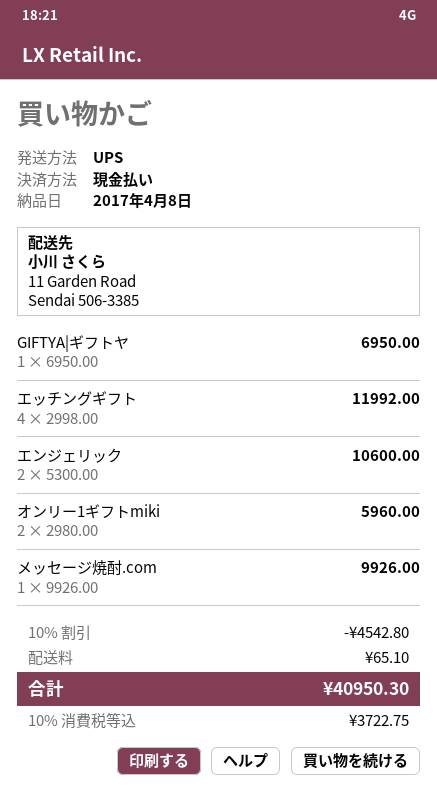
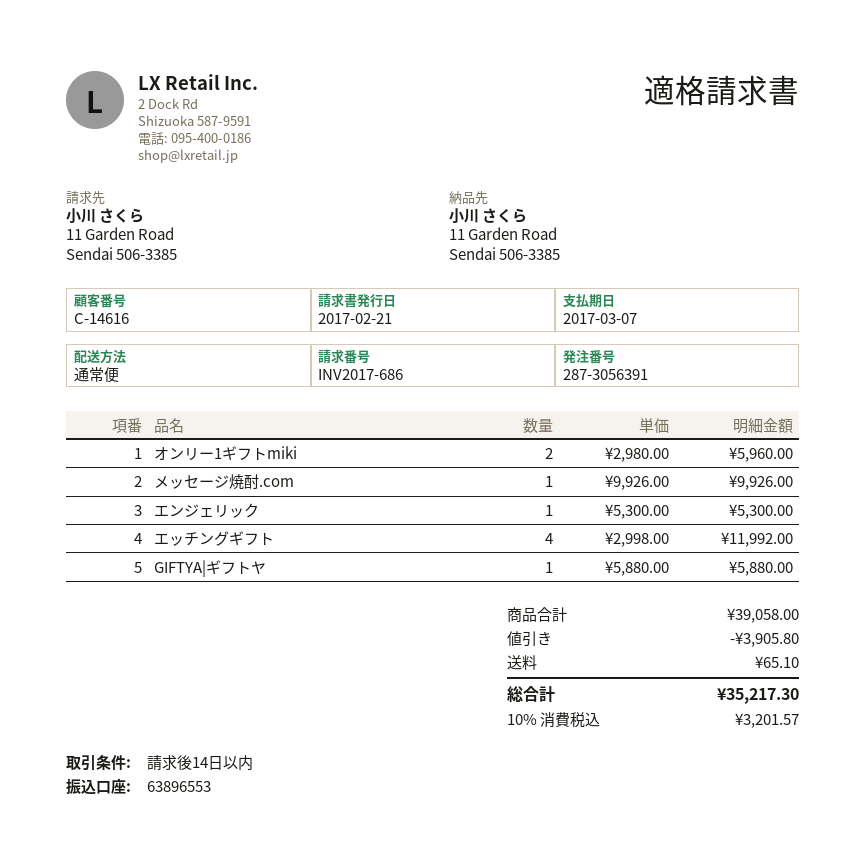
shipping method: UPS -> standard
GIFTYA|ギフトヤ: 1 x 6950.00 = 6950.00 -> 1 x 5880.00 = 5880.00
エンジェリック: 2 x 5300.00 = 10600.00 -> 1 x 5300.00 = 5300.00
discount: 4542.80 -> 3905.80
tax: 10% = 3722.75 -> 10% = 3201.57
total: 40950.30 -> 35217.30

